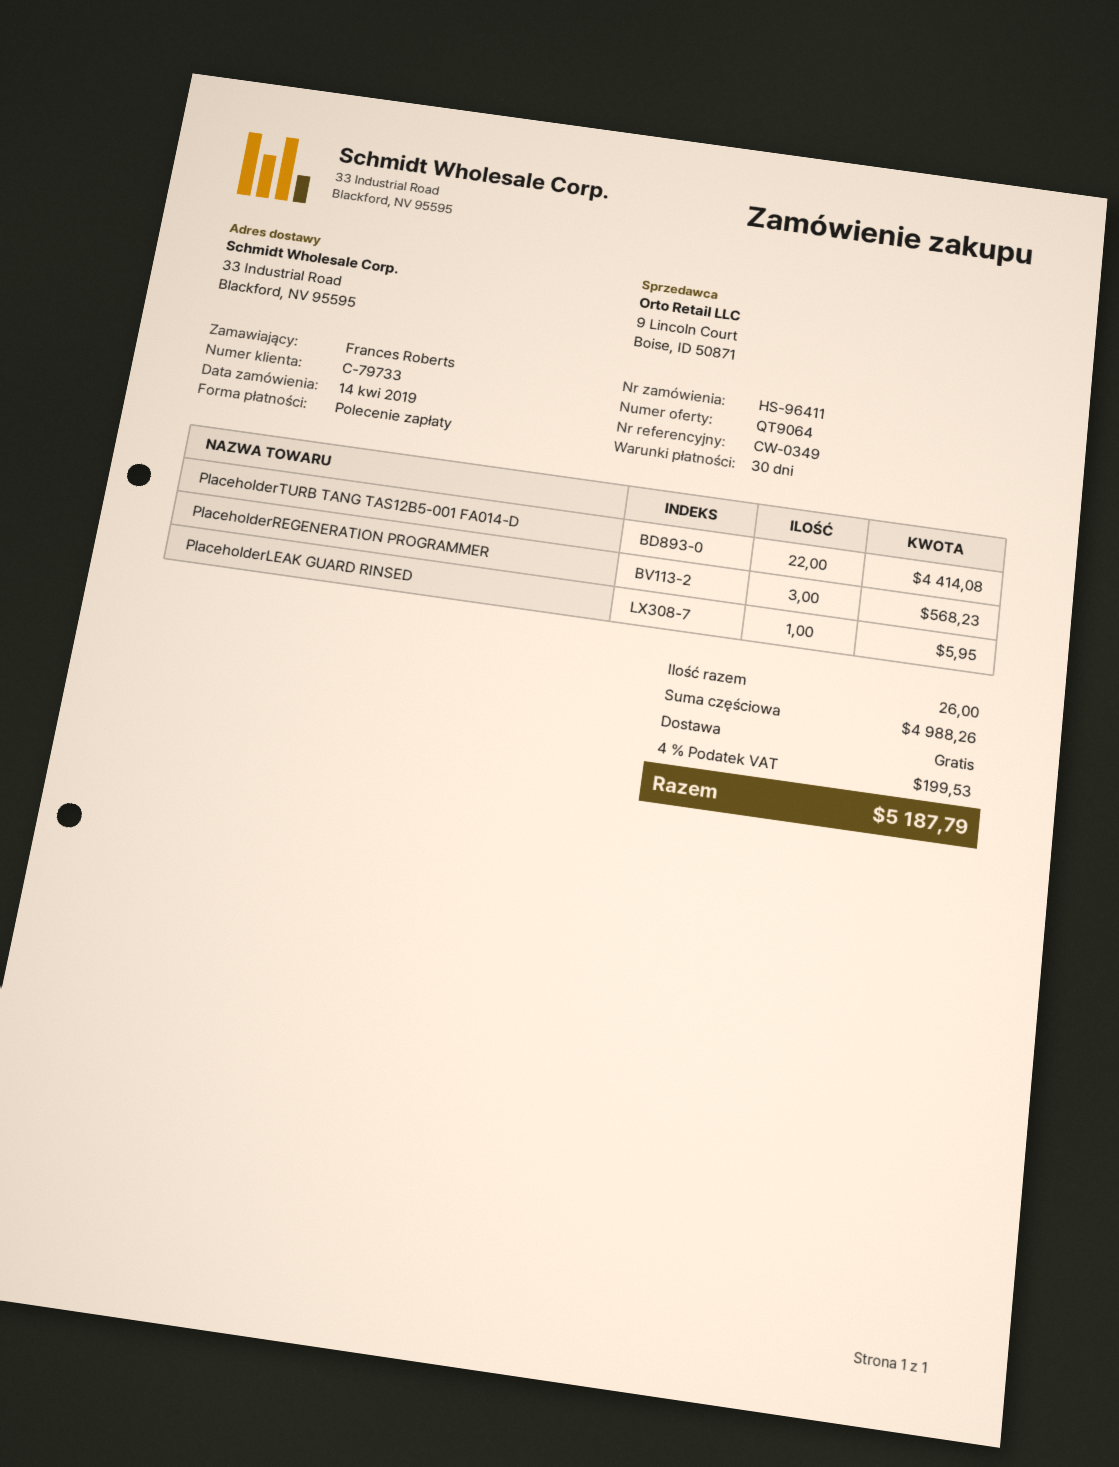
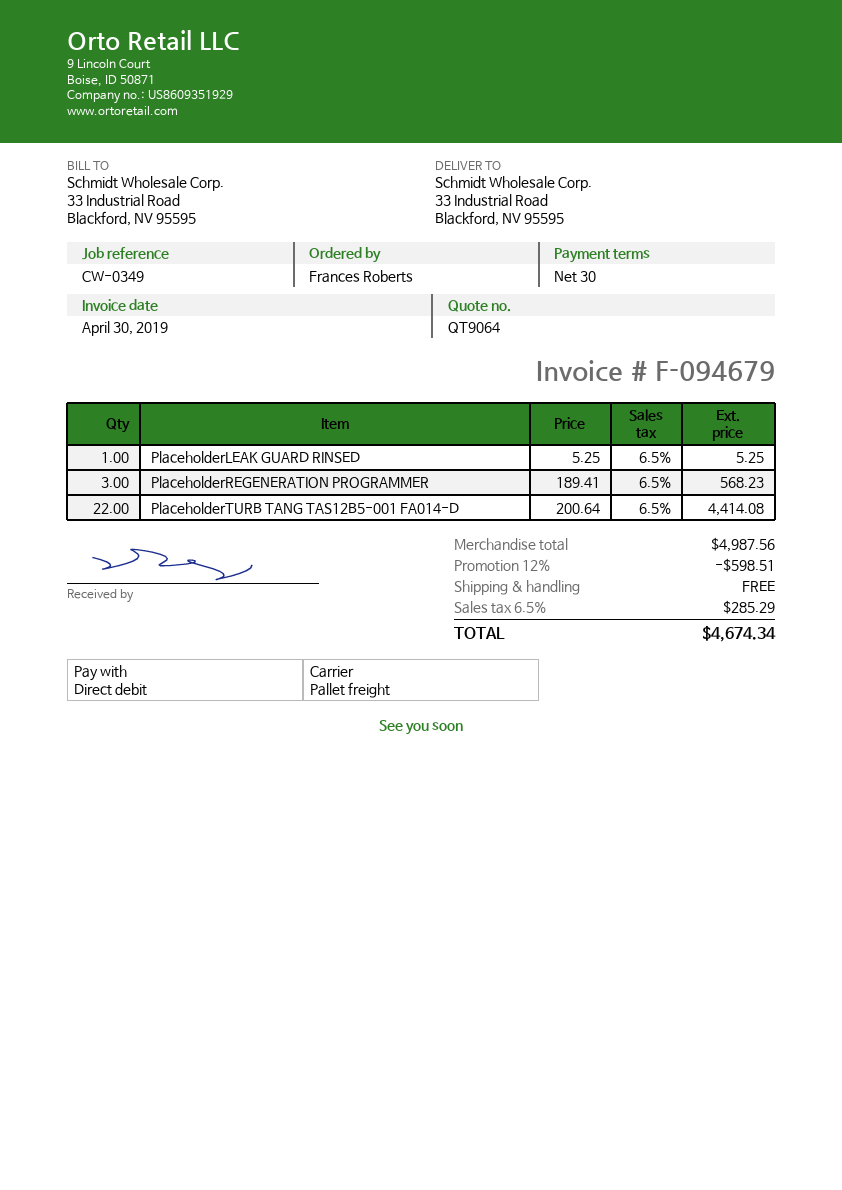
PlaceholderLEAK GUARD RINSED: 1 for 5.95 -> 1 for 5.25
subtotal: 4988.26 -> 4987.56
discount: none -> 12% = 598.51
tax: 4% = 199.53 -> 6.5% = 285.29
total: 5187.79 -> 4674.34

